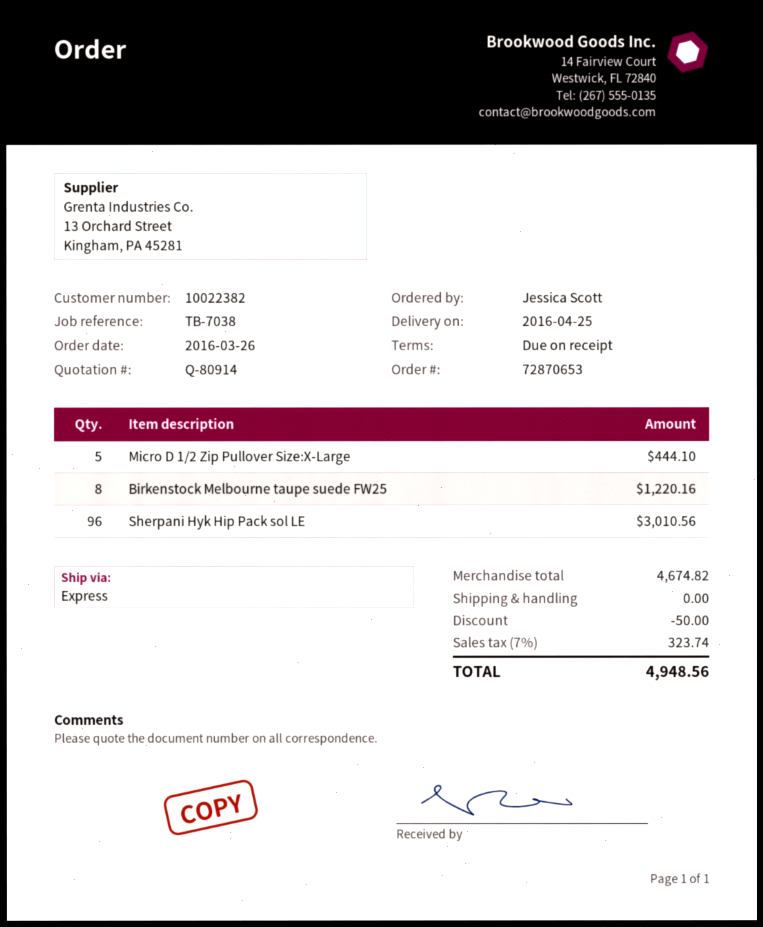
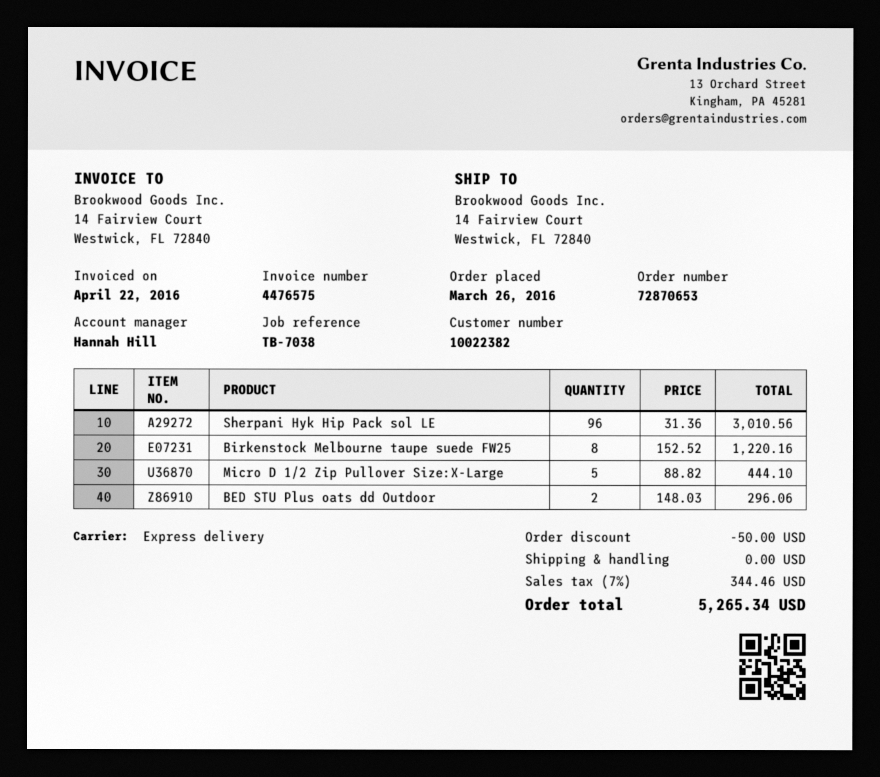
BED STU Plus oats dd Outdoor: none -> 2 for 296.06
tax: 7% = 323.74 -> 7% = 344.46
total: 4948.56 -> 5265.34

